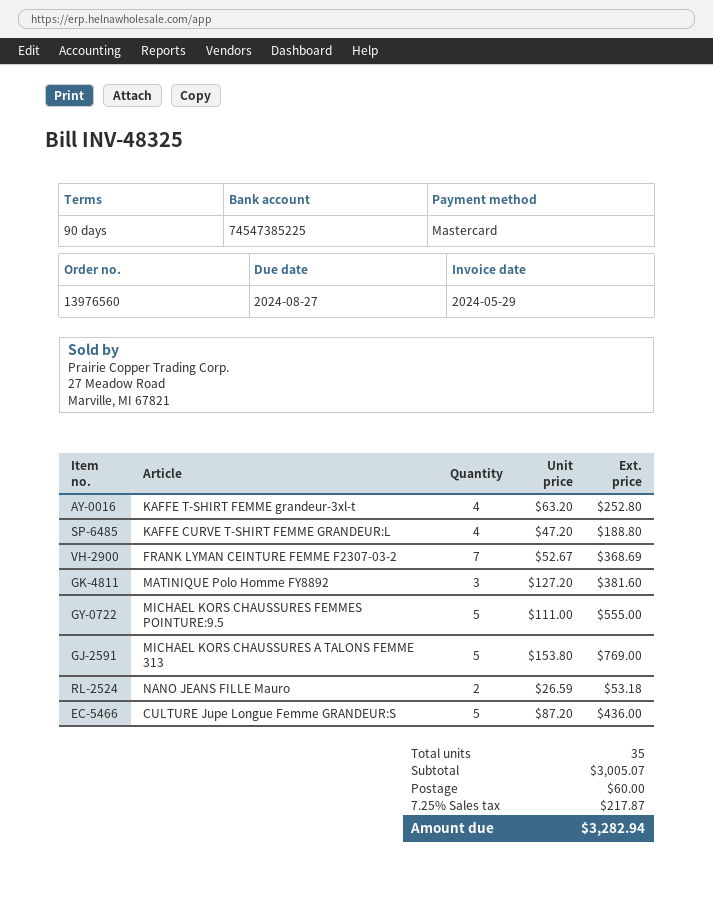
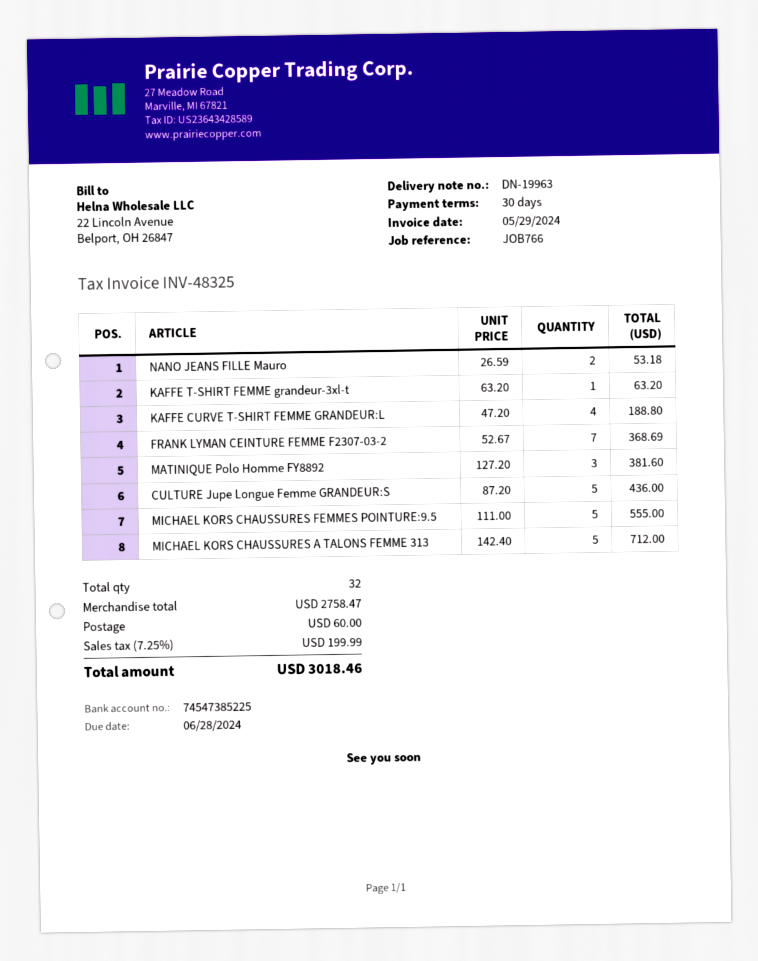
payment terms: 90 days -> 30 days
due date: 2024-08-27 -> 2024-06-28
KAFFE T-SHIRT FEMME grandeur-3xl-t: 4 x 63.20 = 252.80 -> 1 x 63.20 = 63.20
MICHAEL KORS CHAUSSURES A TALONS FEMME 313: 5 x 153.80 = 769.00 -> 5 x 142.40 = 712.00
total quantity: 35 -> 32
subtotal: 3005.07 -> 2758.47
tax: 7.25% = 217.87 -> 7.25% = 199.99
total: 3282.94 -> 3018.46

